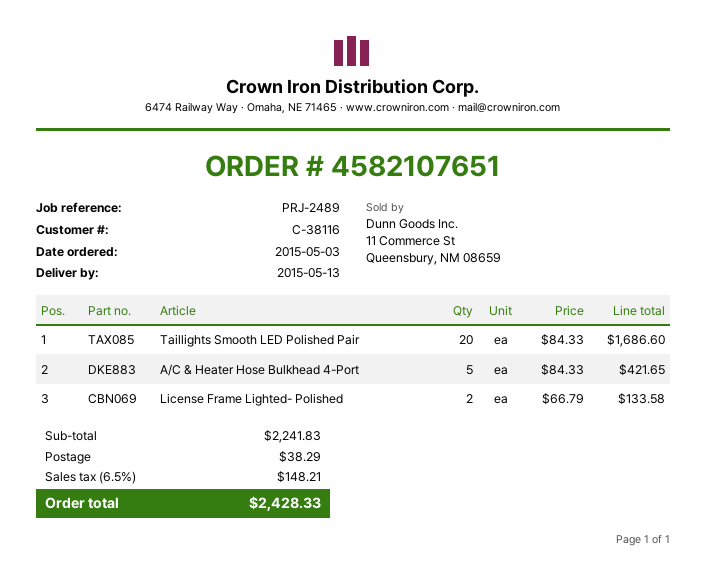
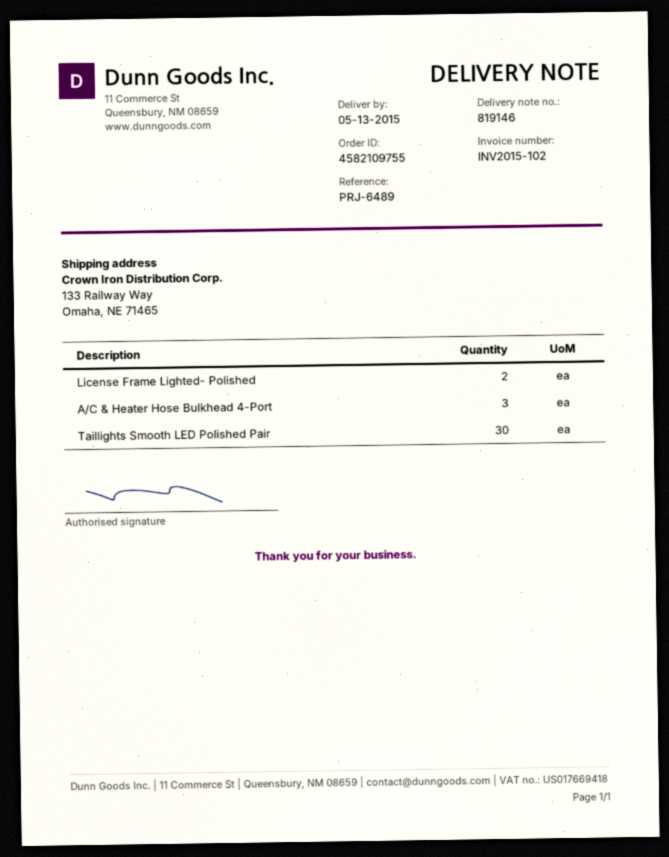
order number: 4582107651 -> 4582109755
reference: PRJ-2489 -> PRJ-6489
Taillights Smooth LED Polished Pair: 20 -> 30
A/C & Heater Hose Bulkhead 4-Port: 5 -> 3

